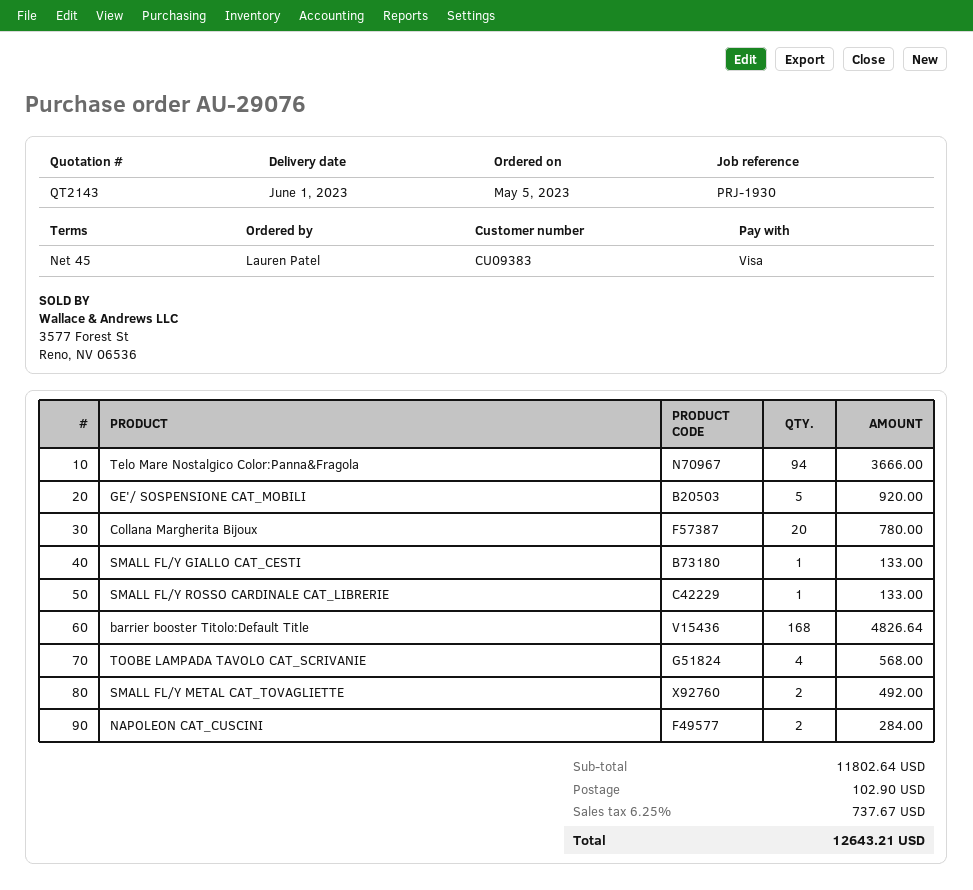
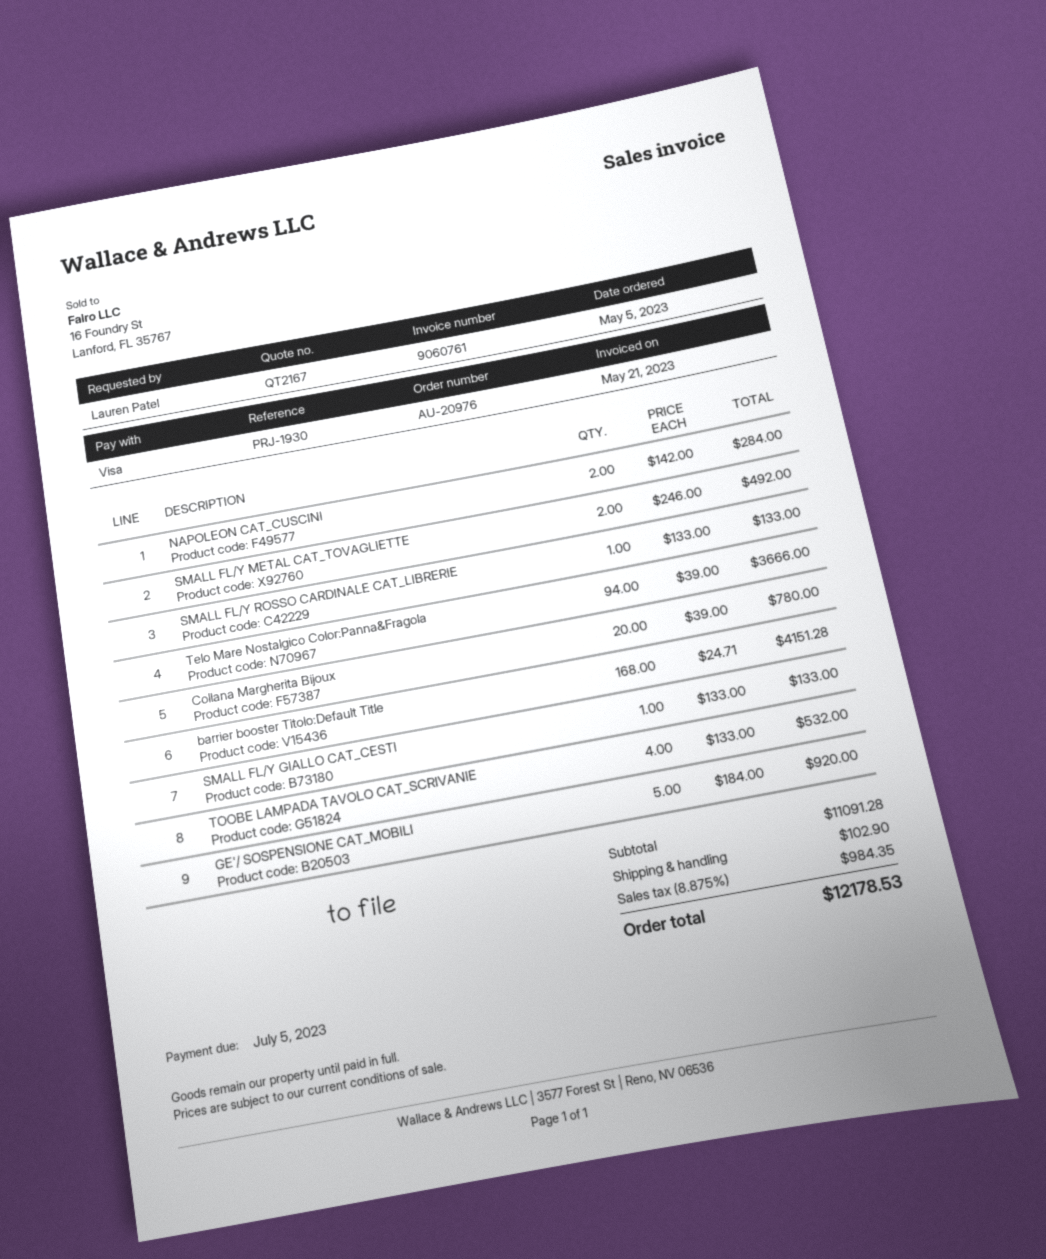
quote number: QT2143 -> QT2167
order number: AU-29076 -> AU-20976
barrier booster Titolo:Default Title: 168 for 4826.64 -> 168 for 4151.28
TOOBE LAMPADA TAVOLO CAT_SCRIVANIE: 4 for 568.00 -> 4 for 532.00
subtotal: 11802.64 -> 11091.28
tax: 6.25% = 737.67 -> 8.875% = 984.35
total: 12643.21 -> 12178.53

